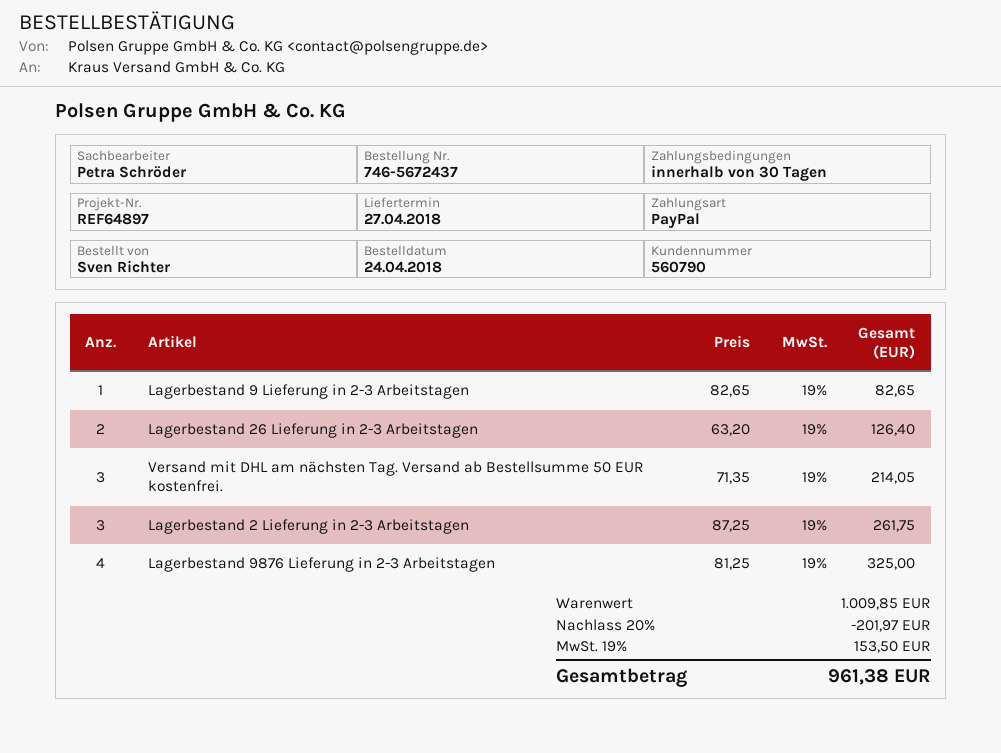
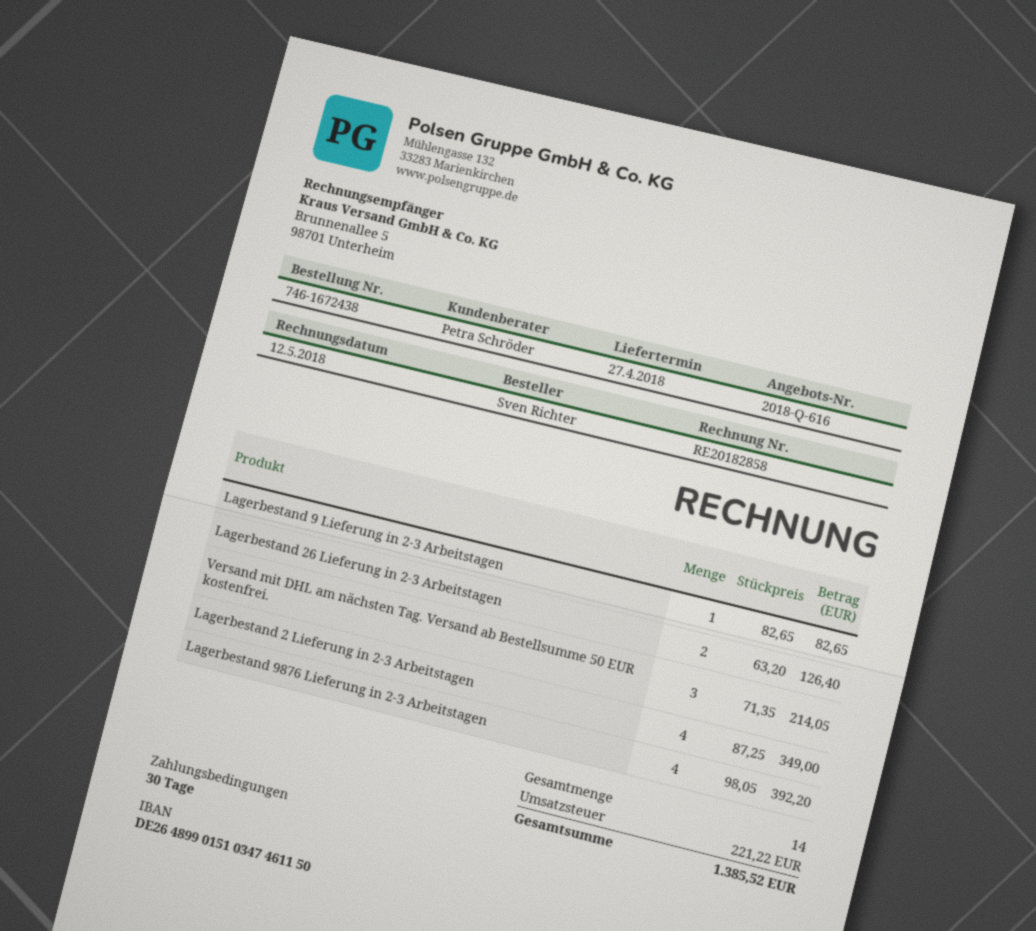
order number: 746-5672437 -> 746-1672438
Lagerbestand 2 Lieferung in 2-3 Arbeitstagen: 3 x 87.25 = 261.75 -> 4 x 87.25 = 349.00
Lagerbestand 9876 Lieferung in 2-3 Arbeitstagen: 4 x 81.25 = 325.00 -> 4 x 98.05 = 392.20
discount: 20% = 201.97 -> none
tax: 153.50 -> 221.22
total: 961.38 -> 1385.52

